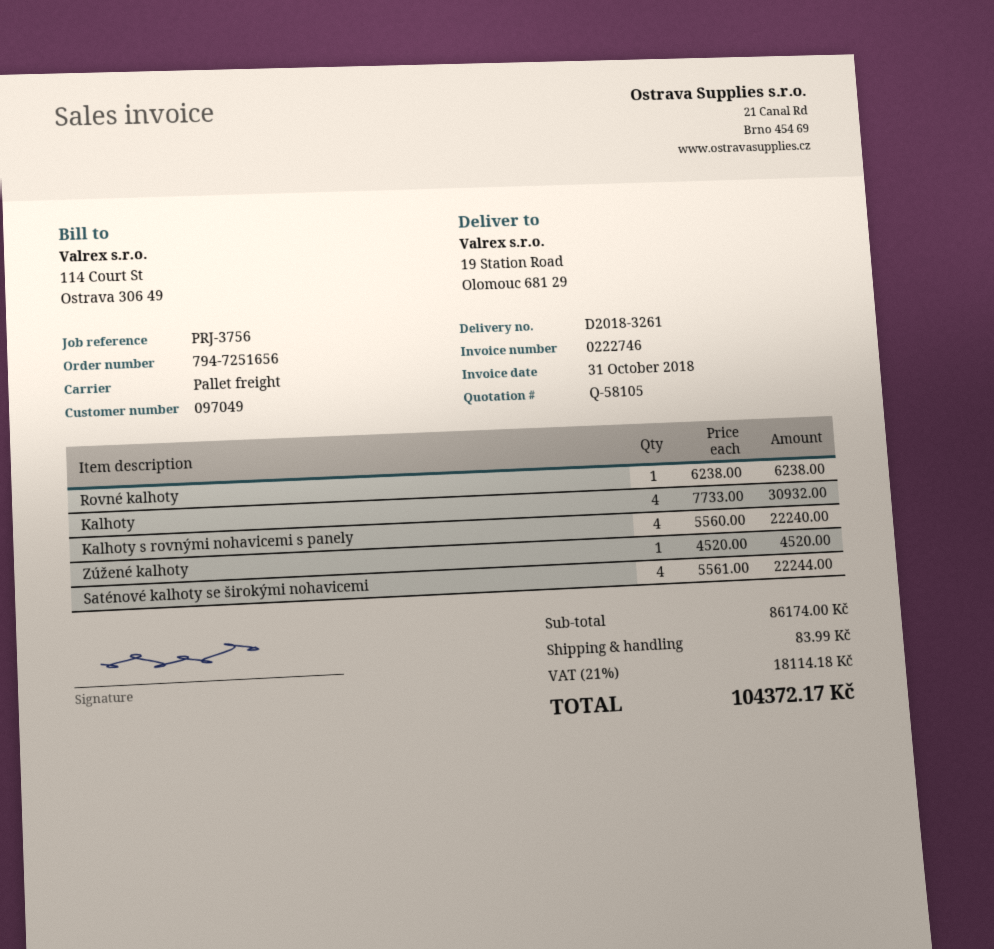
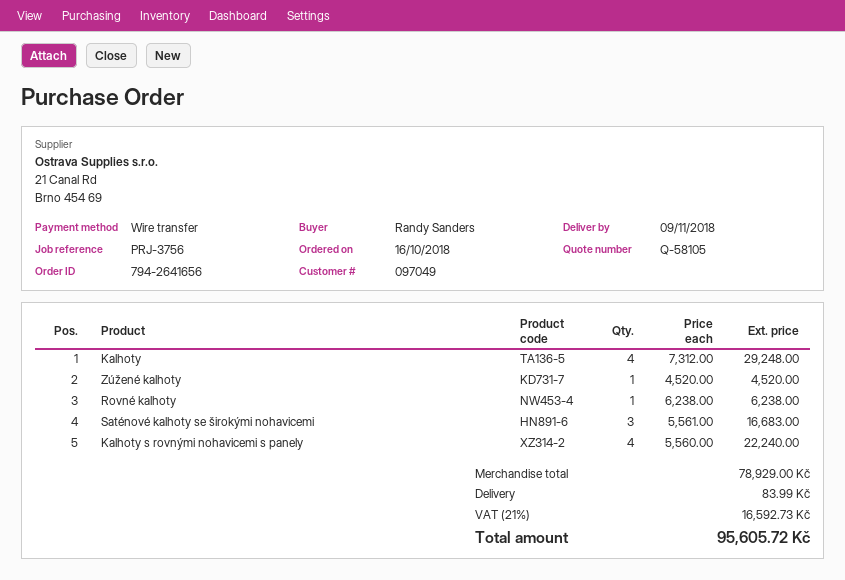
order number: 794-7251656 -> 794-2641656
Kalhoty: 4 x 7733.00 = 30932.00 -> 4 x 7312.00 = 29248.00
Saténové kalhoty se širokými nohavicemi: 4 x 5561.00 = 22244.00 -> 3 x 5561.00 = 16683.00
subtotal: 86174.00 -> 78929.00
tax: 21% = 18114.18 -> 21% = 16592.73
total: 104372.17 -> 95605.72

